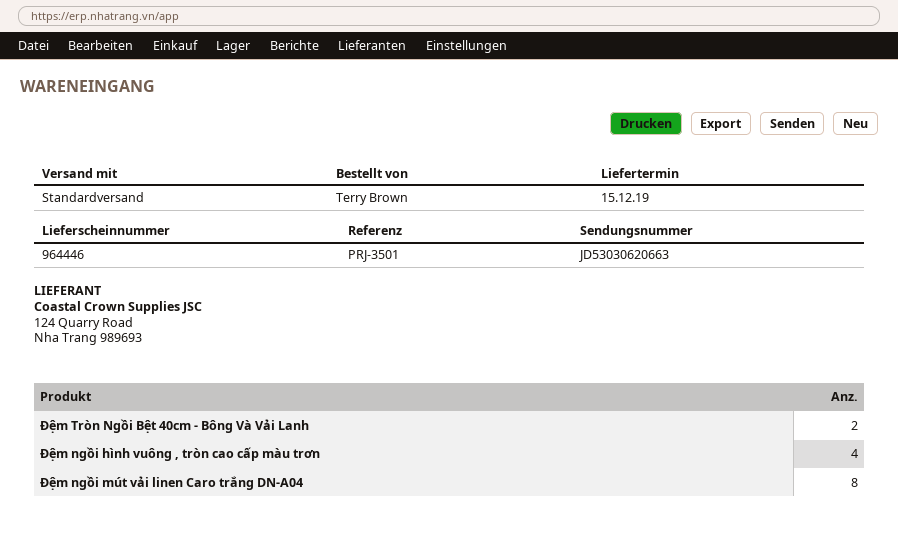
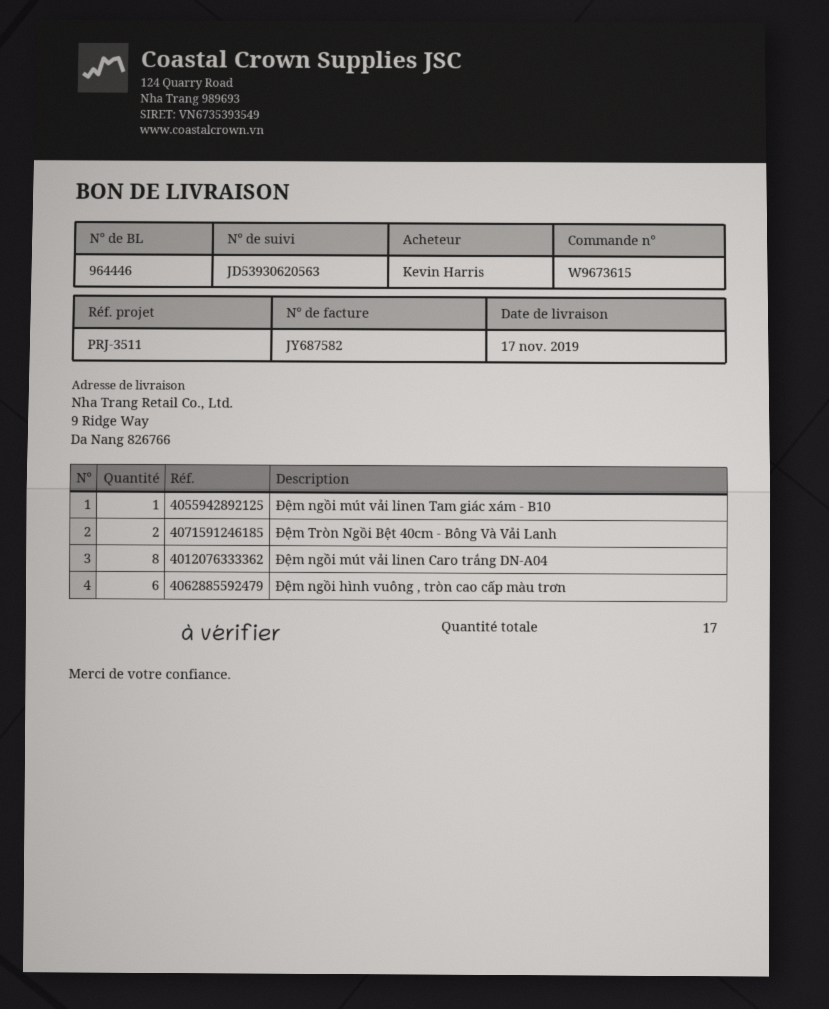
delivery date: 2019-12-15 -> 2019-11-17
reference: PRJ-3501 -> PRJ-3511
ordered by: Terry Brown -> Kevin Harris
tracking number: JD53030620663 -> JD53930620563
Đệm ngồi hình vuông , tròn cao cấp màu trơn: 4 -> 6
Đệm ngồi mút vải linen Tam giác xám - B10: none -> 1

